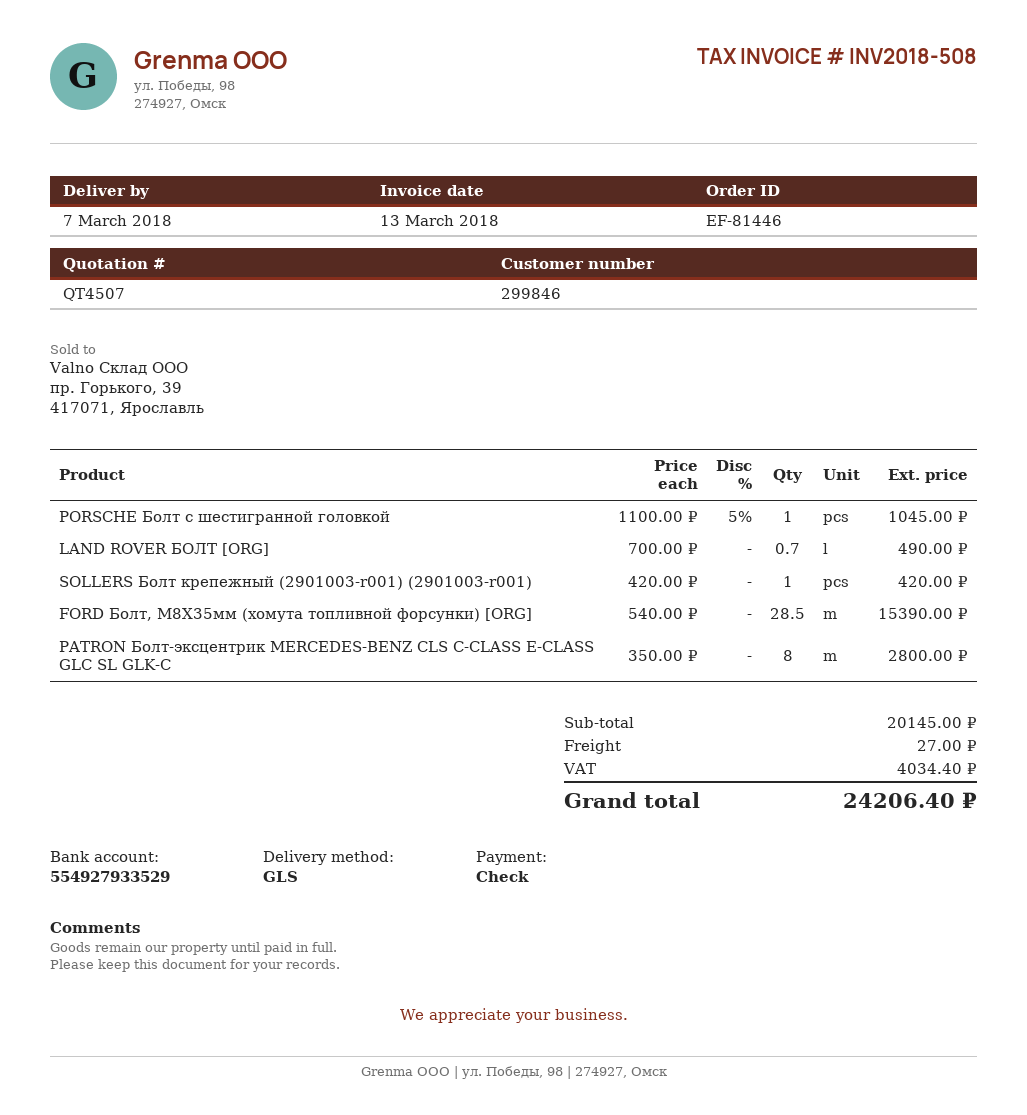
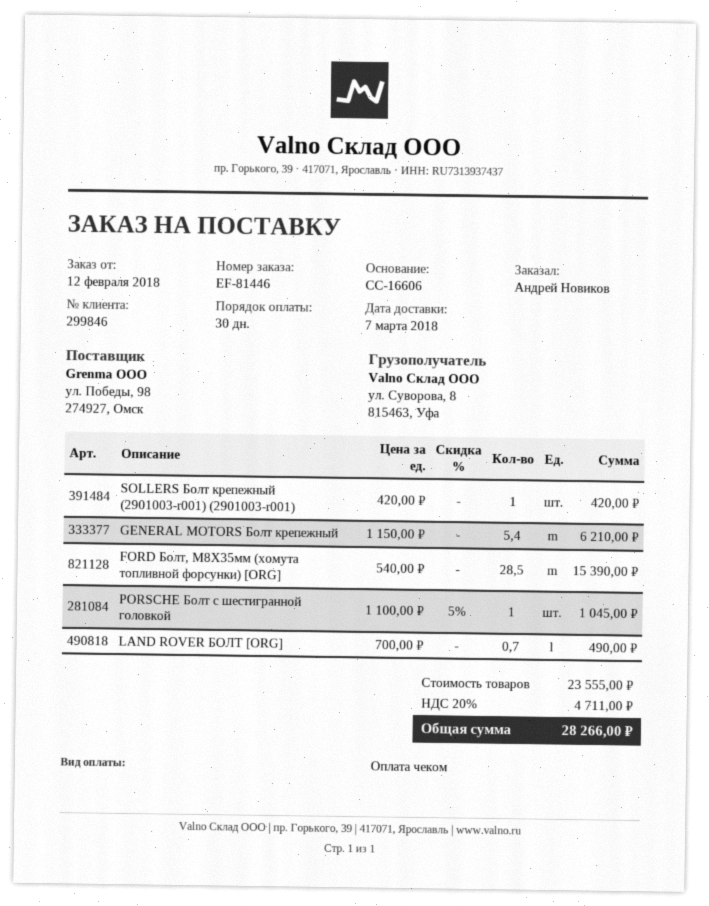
PATRON Болт-эксцентрик MERCEDES-BENZ CLS C-CLASS E-CLASS GLC SL GLK-C: 8 x 350.00 = 2800.00 -> none
GENERAL MOTORS Болт крепежный: none -> 5.4 x 1150.00 = 6210.00
subtotal: 20145.00 -> 23555.00
shipping: 27.00 -> none
tax: 4034.40 -> 4711.00
total: 24206.40 -> 28266.00

